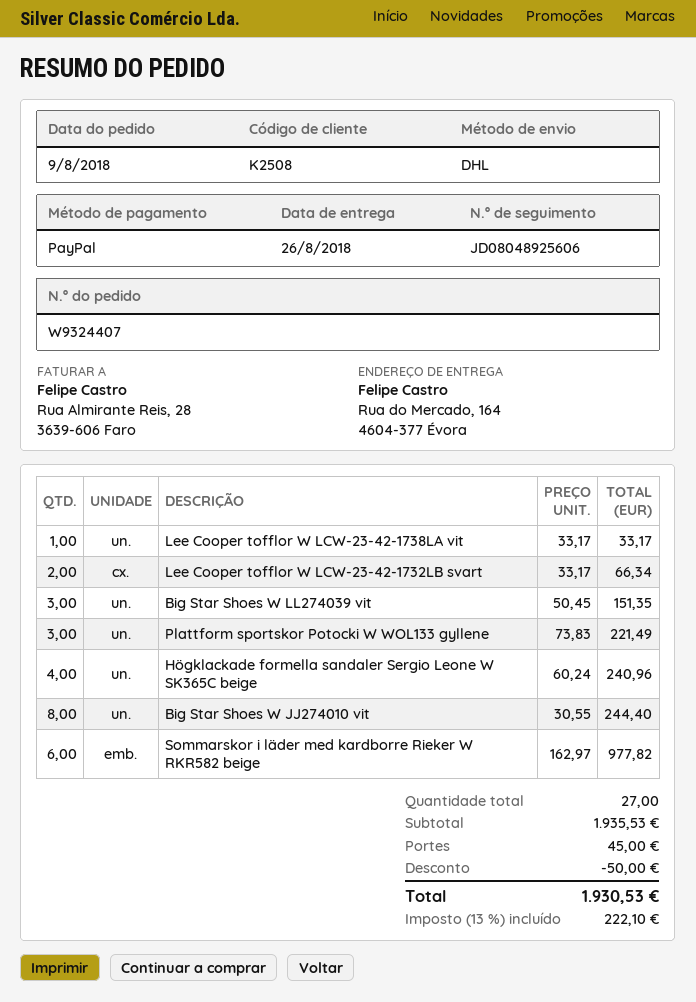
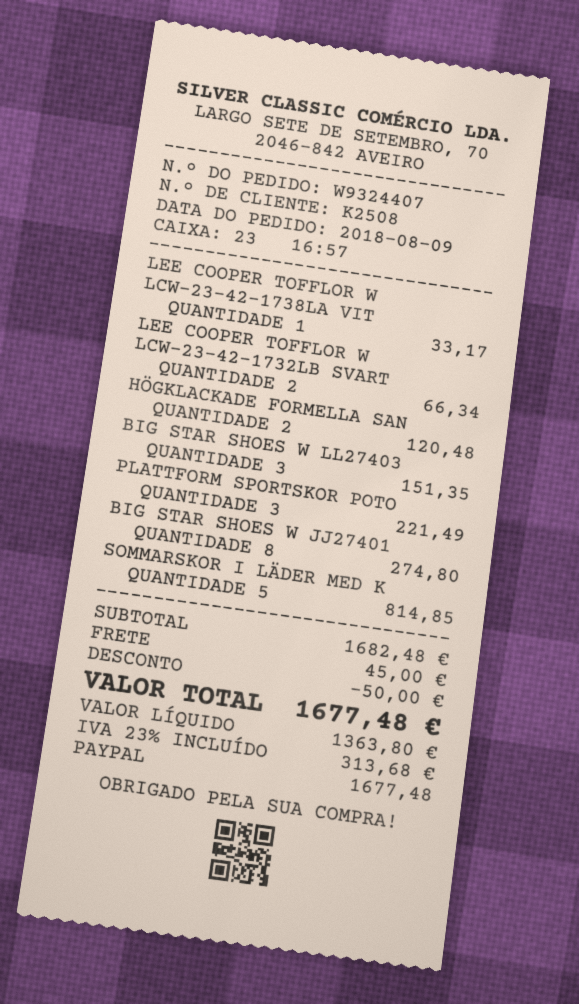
Högklackade formella sandaler Sergio Leone W SK365C beige: 4 for 240.96 -> 2 for 120.48
Big Star Shoes W JJ274010 vit: 8 for 244.40 -> 8 for 274.80
Sommarskor i läder med kardborre Rieker W RKR582 beige: 6 for 977.82 -> 5 for 814.85
subtotal: 1935.53 -> 1682.48
tax: 13% = 222.10 -> 23% = 313.68
total: 1930.53 -> 1677.48

